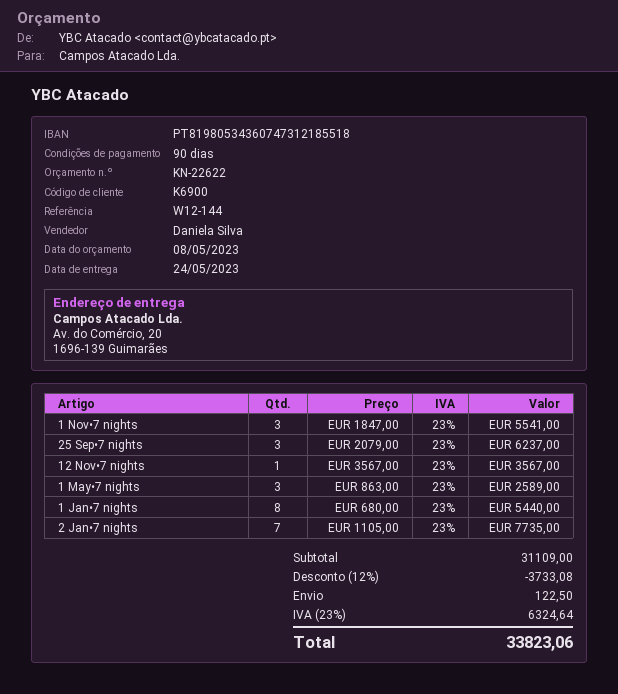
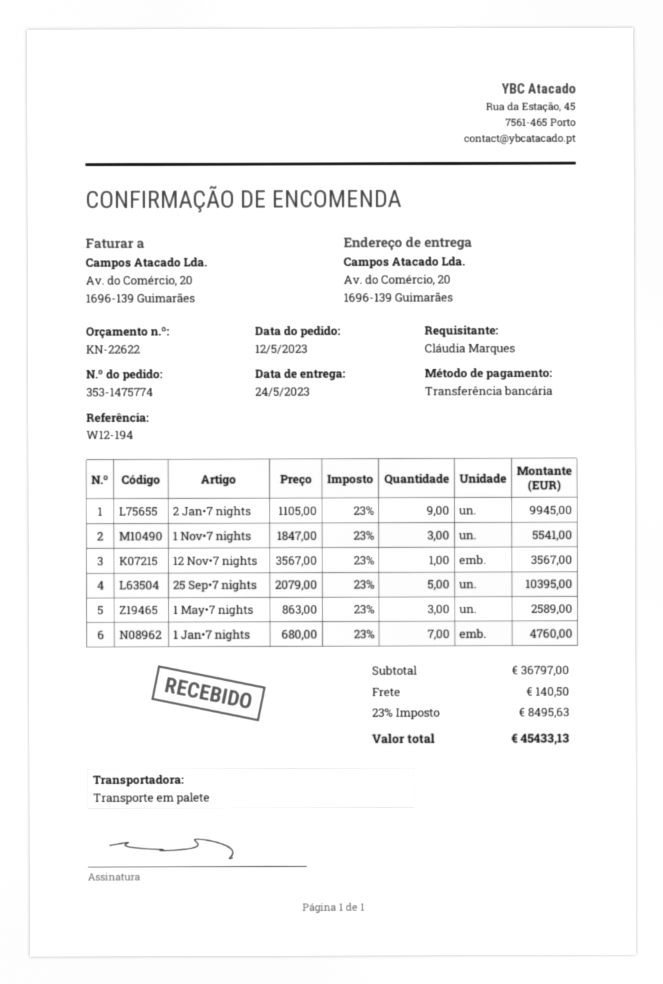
reference: W12-144 -> W12-194
25 Sep•7 nights: 3 x 2079.00 = 6237.00 -> 5 x 2079.00 = 10395.00
1 Jan•7 nights: 8 x 680.00 = 5440.00 -> 7 x 680.00 = 4760.00
2 Jan•7 nights: 7 x 1105.00 = 7735.00 -> 9 x 1105.00 = 9945.00
subtotal: 31109.00 -> 36797.00
discount: 12% = 3733.08 -> none
shipping: 122.50 -> 140.50
tax: 23% = 6324.64 -> 23% = 8495.63
total: 33823.06 -> 45433.13

